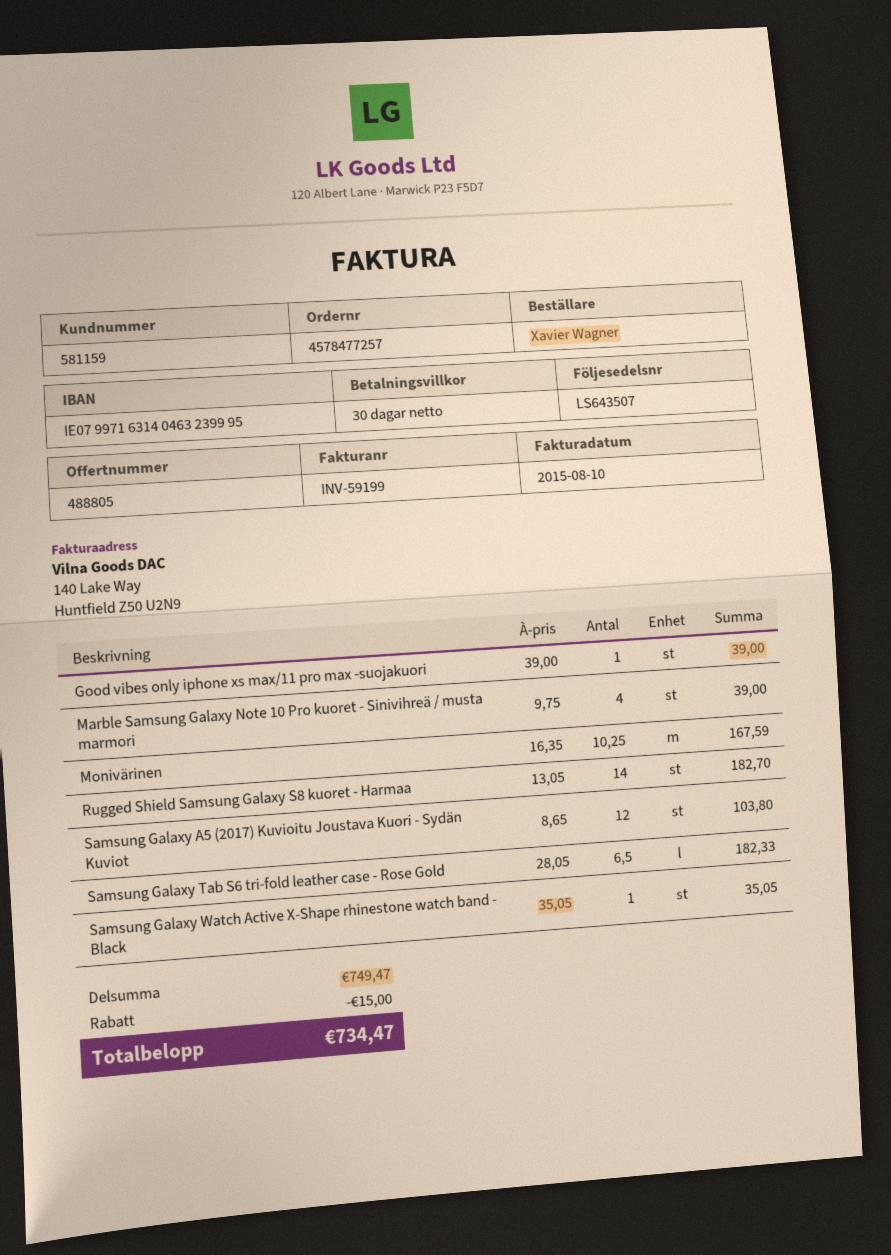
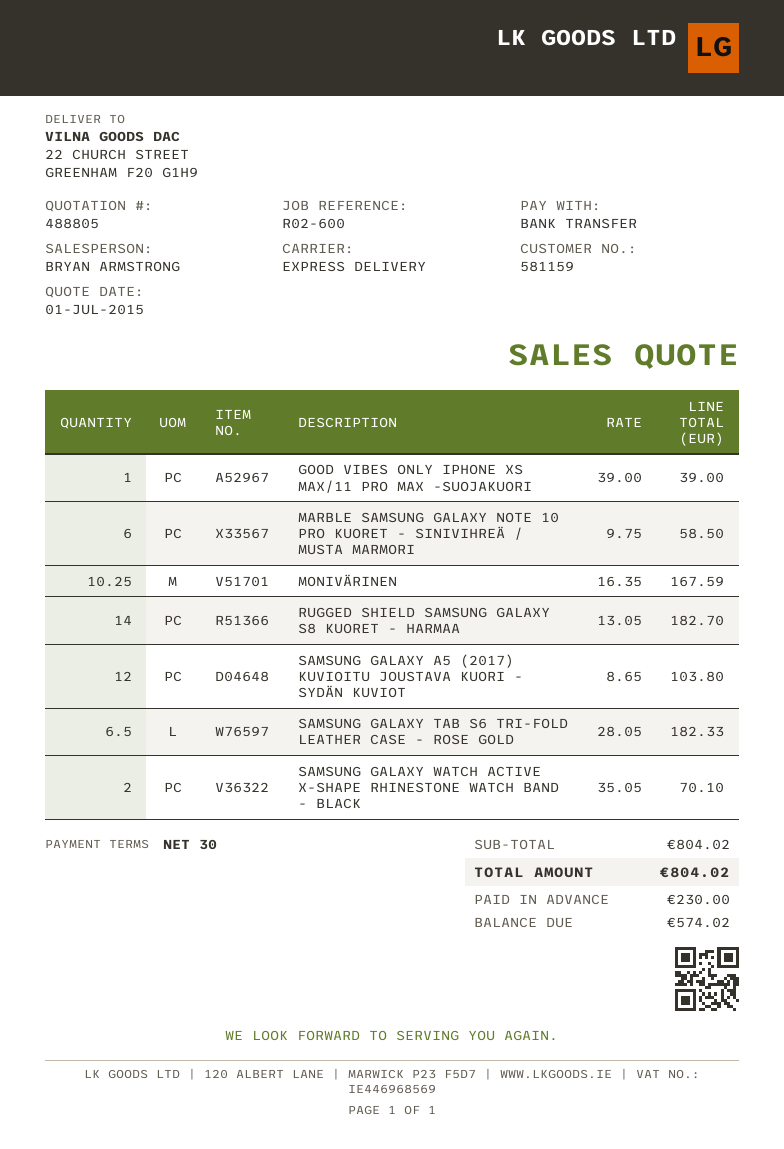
Marble Samsung Galaxy Note 10 Pro kuoret - Sinivihreä / musta marmori: 4 x 9.75 = 39.00 -> 6 x 9.75 = 58.50
Samsung Galaxy Watch Active X-Shape rhinestone watch band - Black: 1 x 35.05 = 35.05 -> 2 x 35.05 = 70.10
subtotal: 749.47 -> 804.02
discount: 15.00 -> none
total: 734.47 -> 804.02

